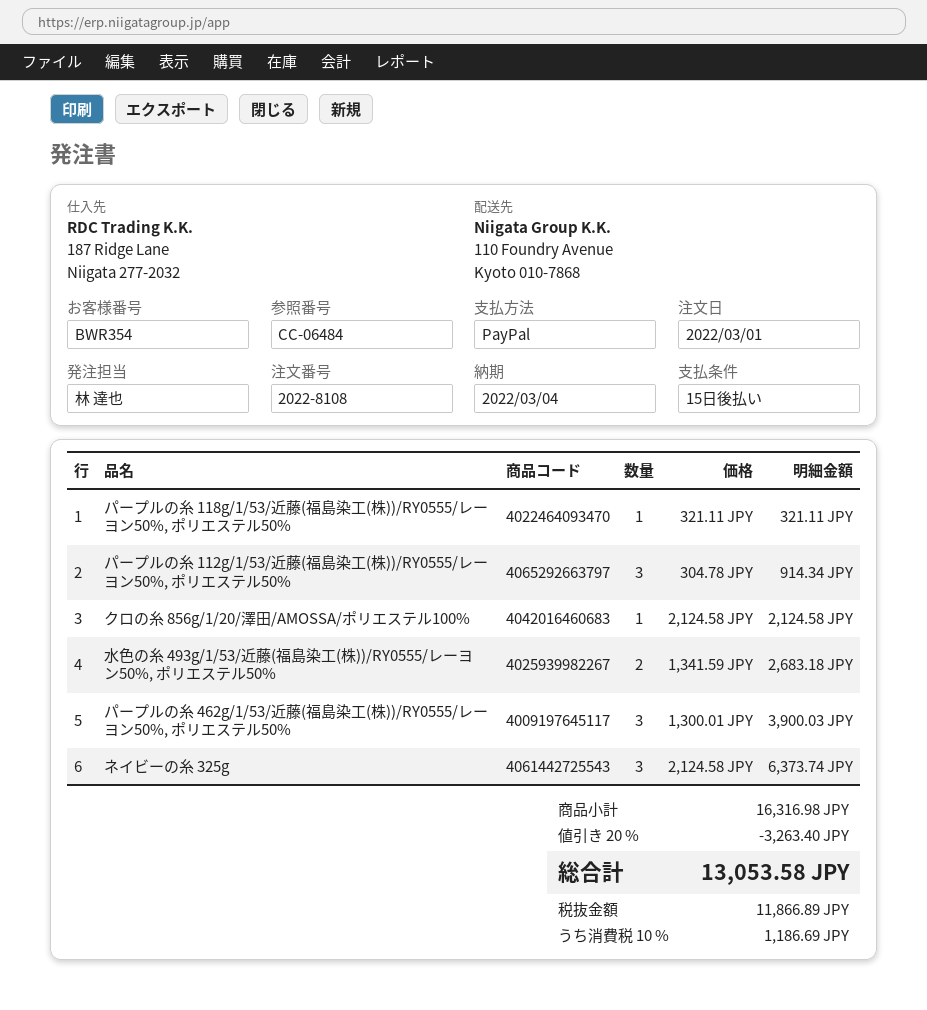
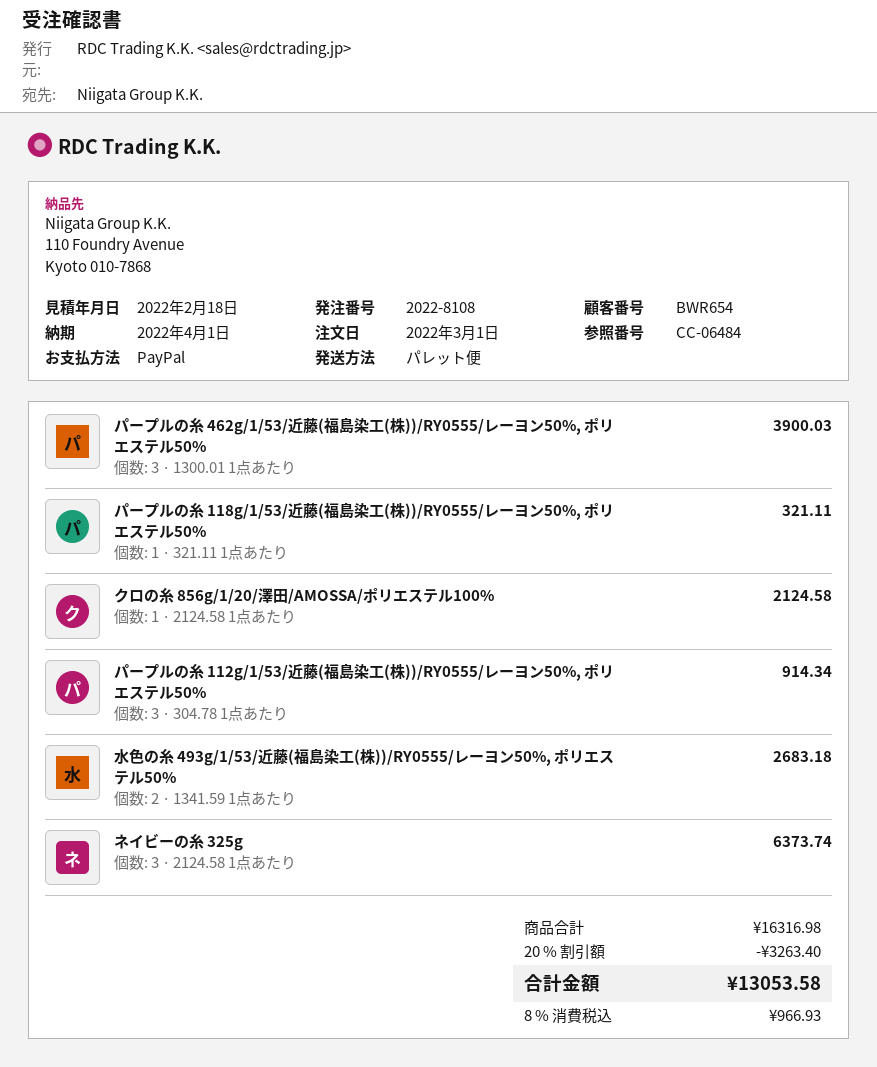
delivery date: 2022-03-04 -> 2022-04-01
customer number: BWR354 -> BWR654
tax: 10% = 1186.69 -> 8% = 966.93

